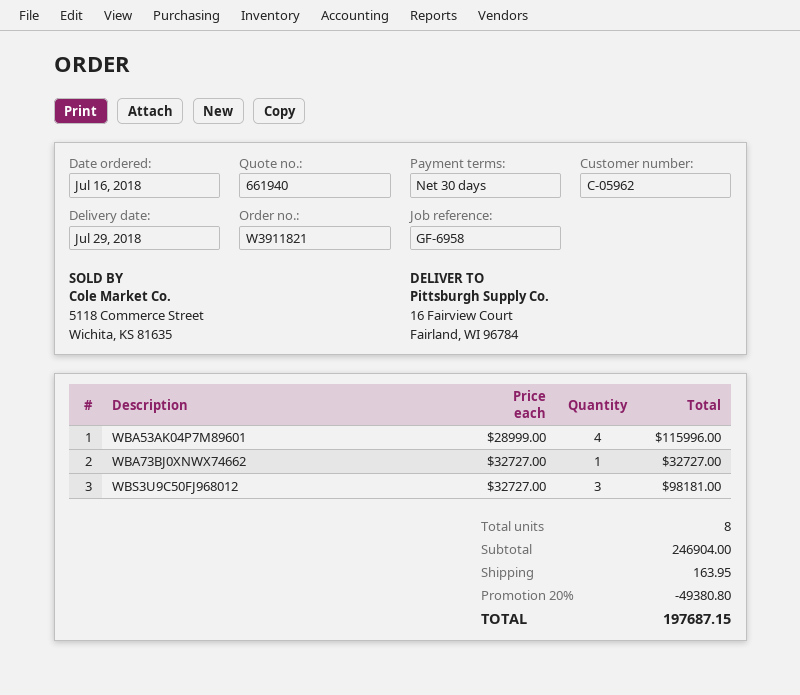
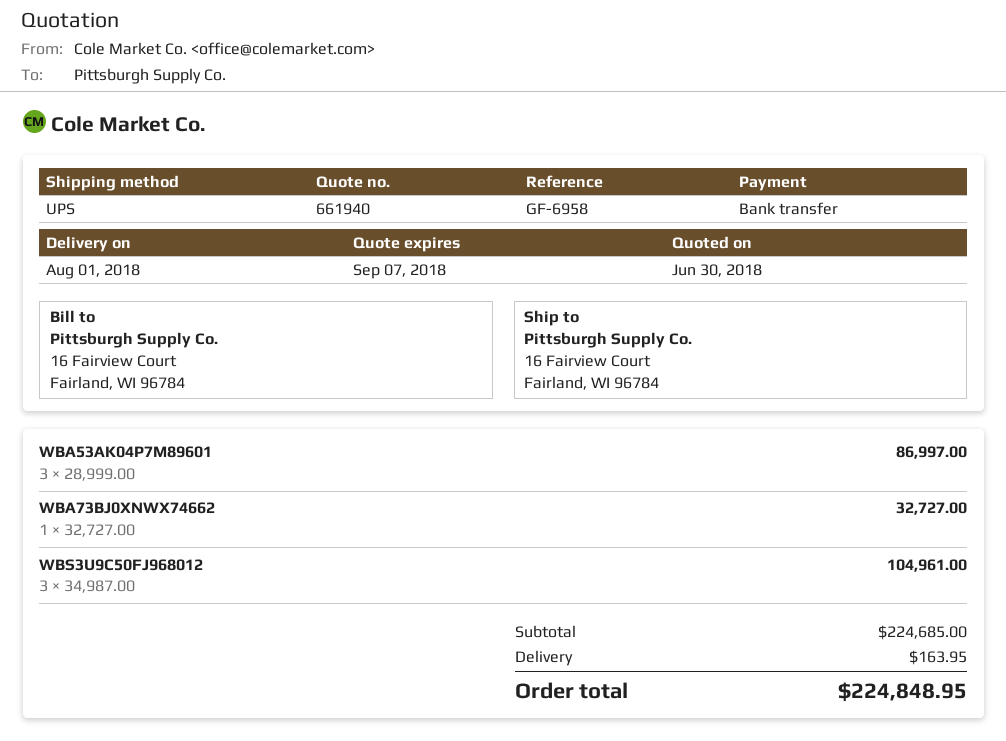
delivery date: 2018-07-29 -> 2018-08-01
WBA53AK04P7M89601: 4 x 28999.00 = 115996.00 -> 3 x 28999.00 = 86997.00
WBS3U9C50FJ968012: 3 x 32727.00 = 98181.00 -> 3 x 34987.00 = 104961.00
subtotal: 246904.00 -> 224685.00
discount: 20% = 49380.80 -> none
total: 197687.15 -> 224848.95

